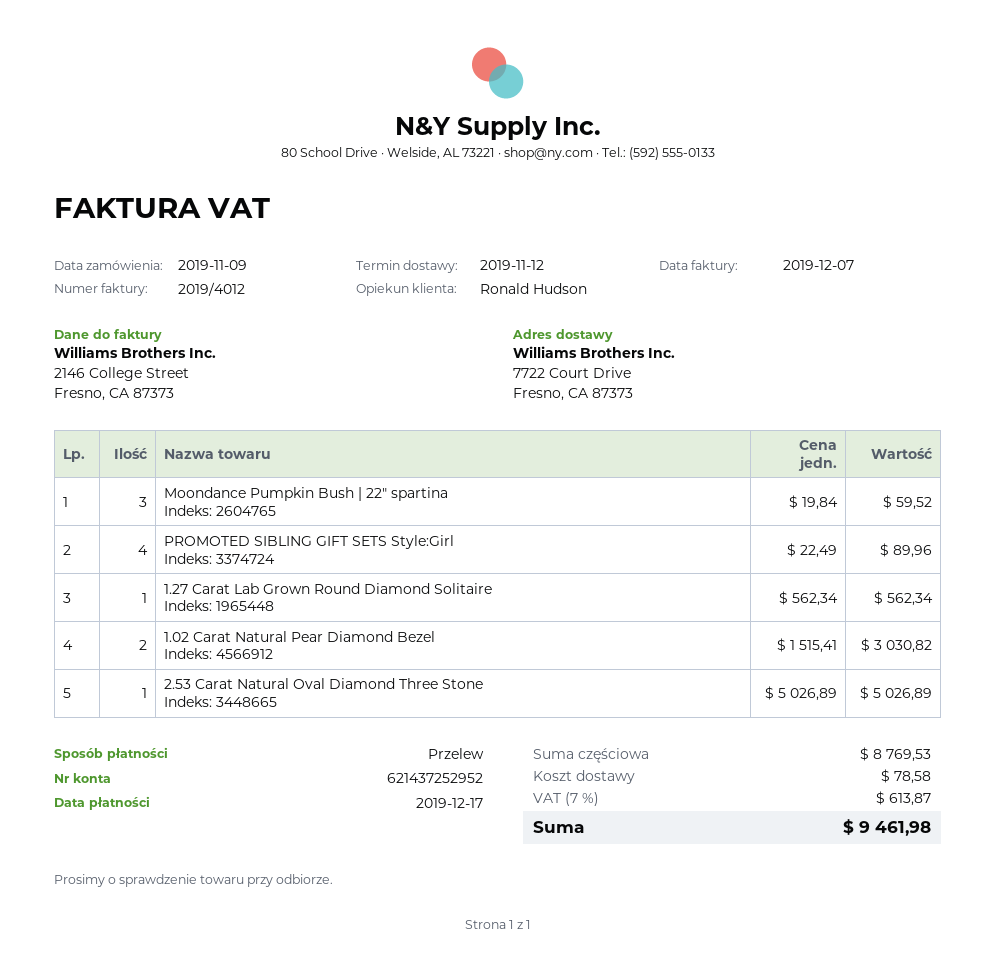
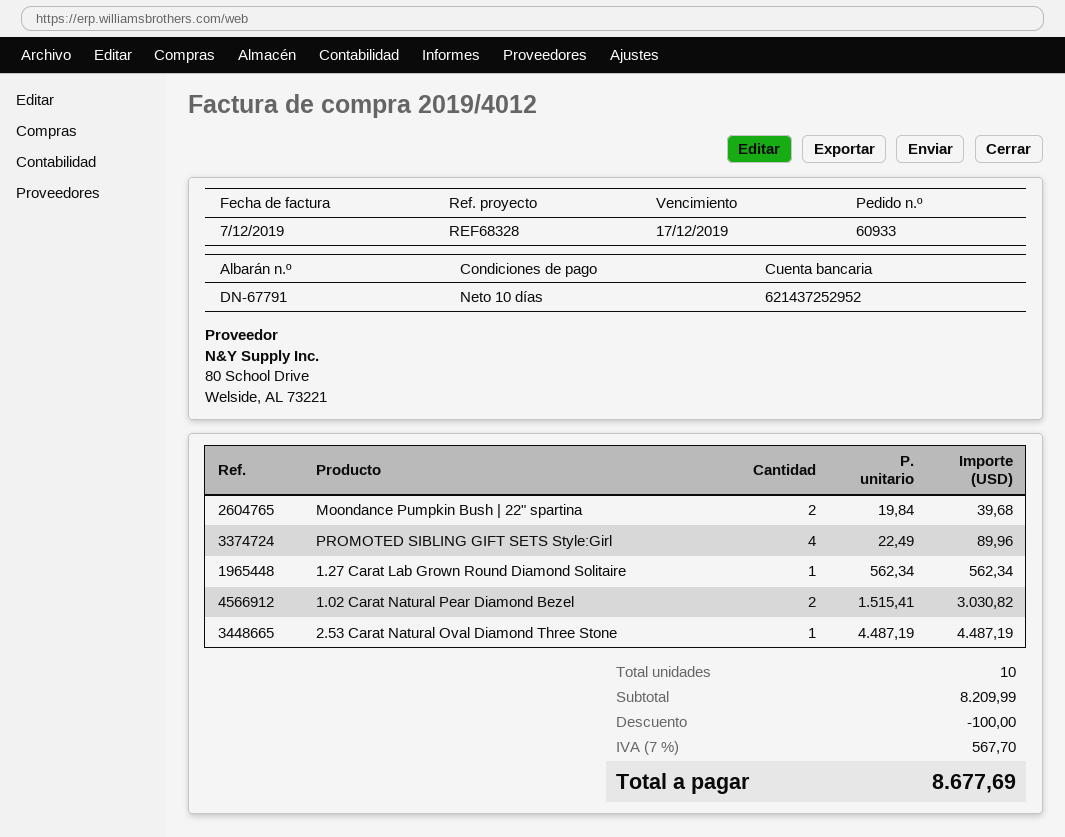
Moondance Pumpkin Bush | 22" spartina: 3 x 19.84 = 59.52 -> 2 x 19.84 = 39.68
2.53 Carat Natural Oval Diamond Three Stone: 1 x 5026.89 = 5026.89 -> 1 x 4487.19 = 4487.19
subtotal: 8769.53 -> 8209.99
discount: none -> 100.00
shipping: 78.58 -> none
tax: 7% = 613.87 -> 7% = 567.70
total: 9461.98 -> 8677.69

